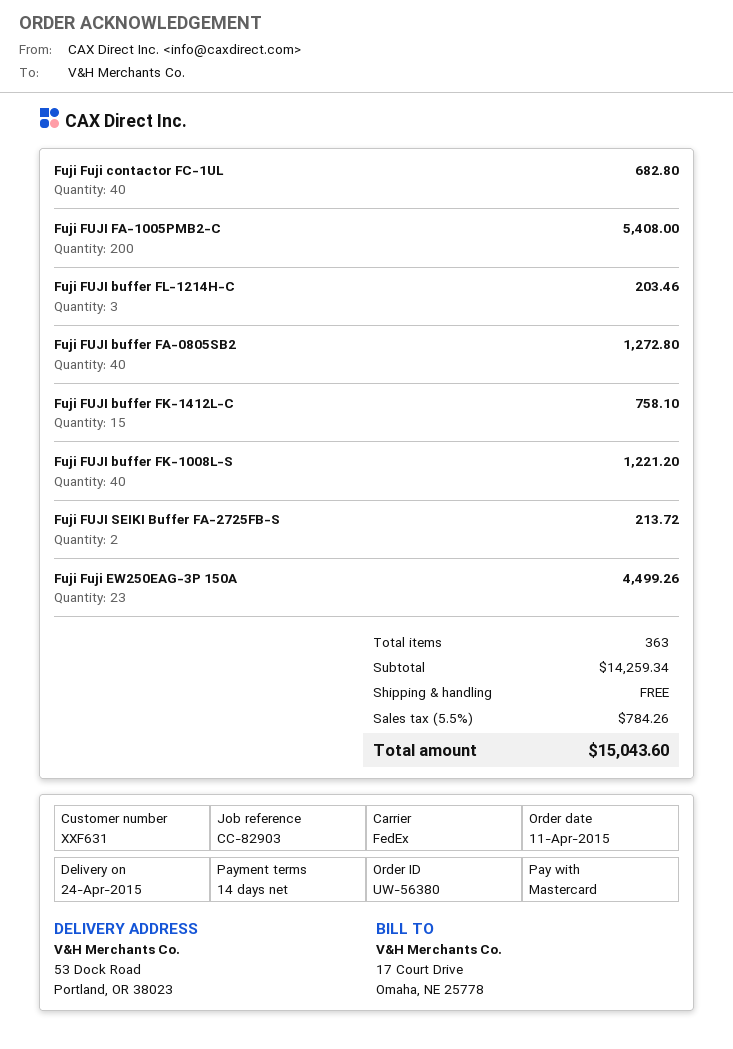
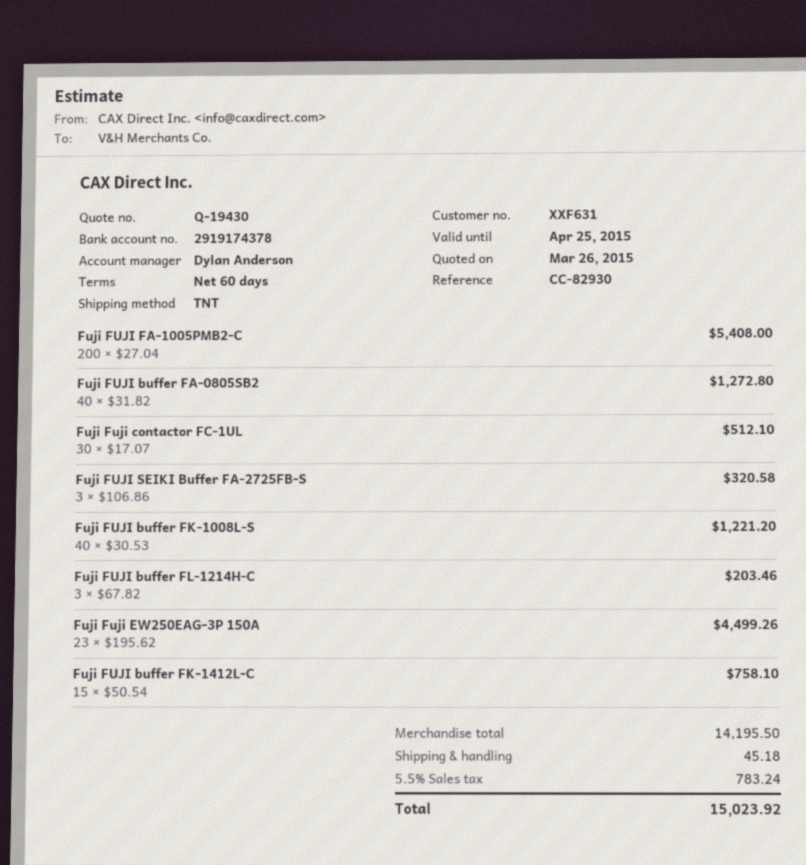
payment terms: 14 days -> 60 days
reference: CC-82903 -> CC-82930
shipping method: FedEx -> TNT
Fuji Fuji contactor FC-1UL: 40 for 682.80 -> 30 for 512.10
Fuji FUJI SEIKI Buffer FA-2725FB-S: 2 for 213.72 -> 3 for 320.58
subtotal: 14259.34 -> 14195.50
shipping: 0.00 -> 45.18
tax: 5.5% = 784.26 -> 5.5% = 783.24
total: 15043.60 -> 15023.92

